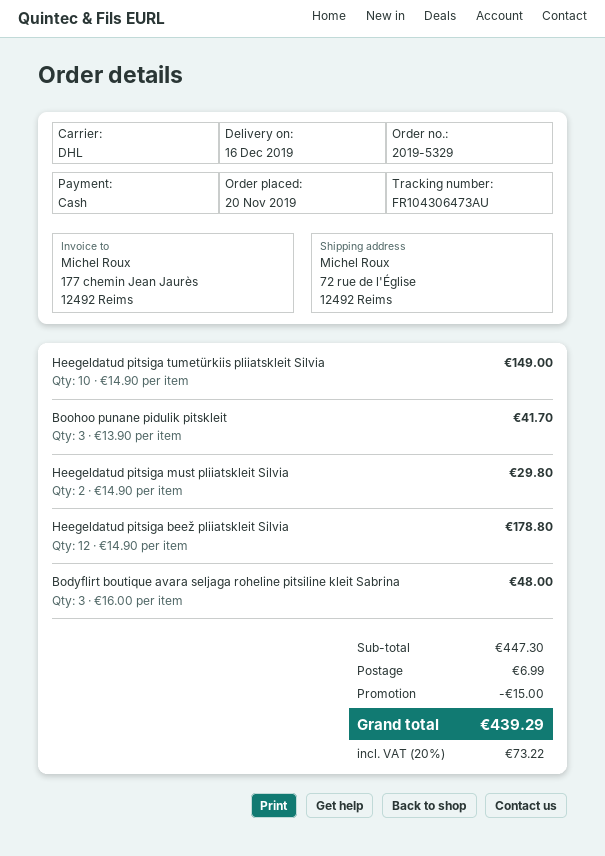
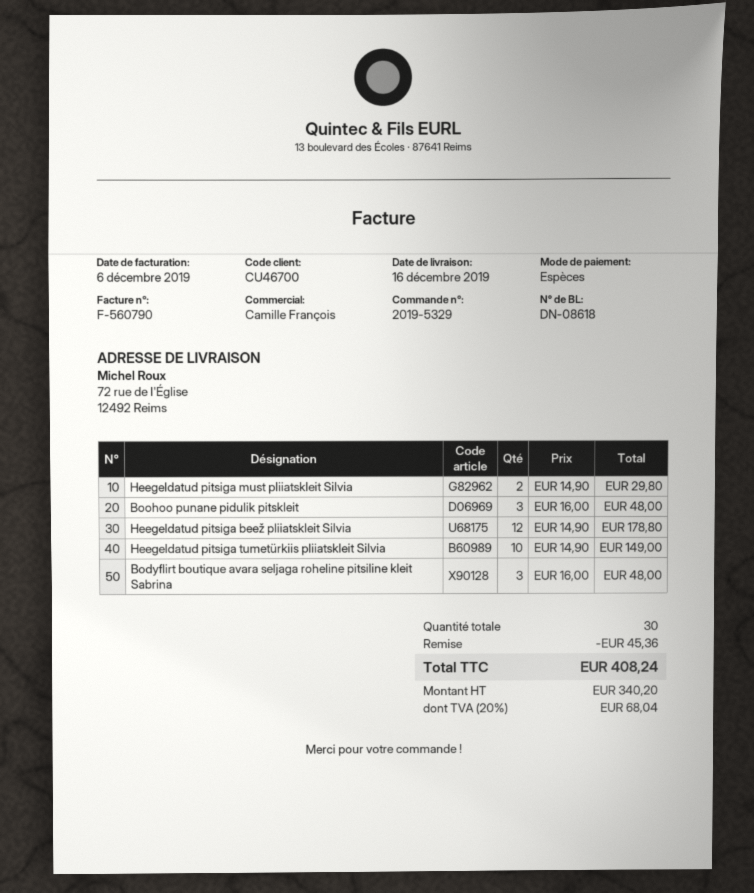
Boohoo punane pidulik pitskleit: 3 x 13.90 = 41.70 -> 3 x 16.00 = 48.00
discount: 15.00 -> 45.36
shipping: 6.99 -> none
tax: 20% = 73.22 -> 20% = 68.04
total: 439.29 -> 408.24

